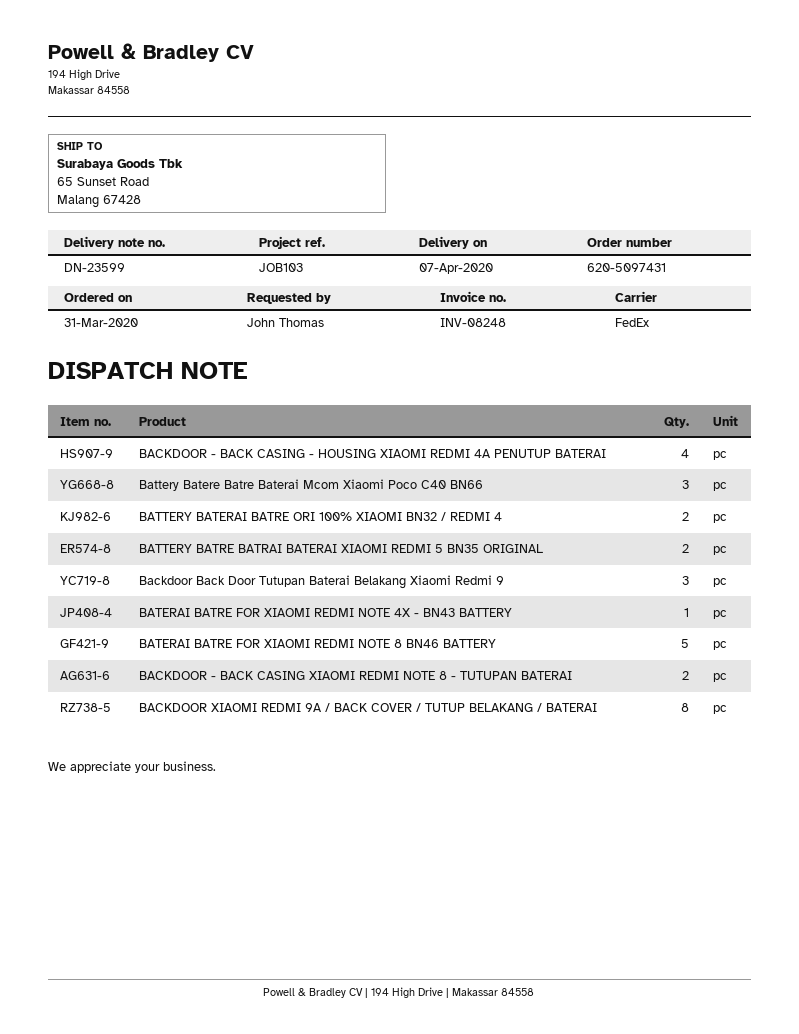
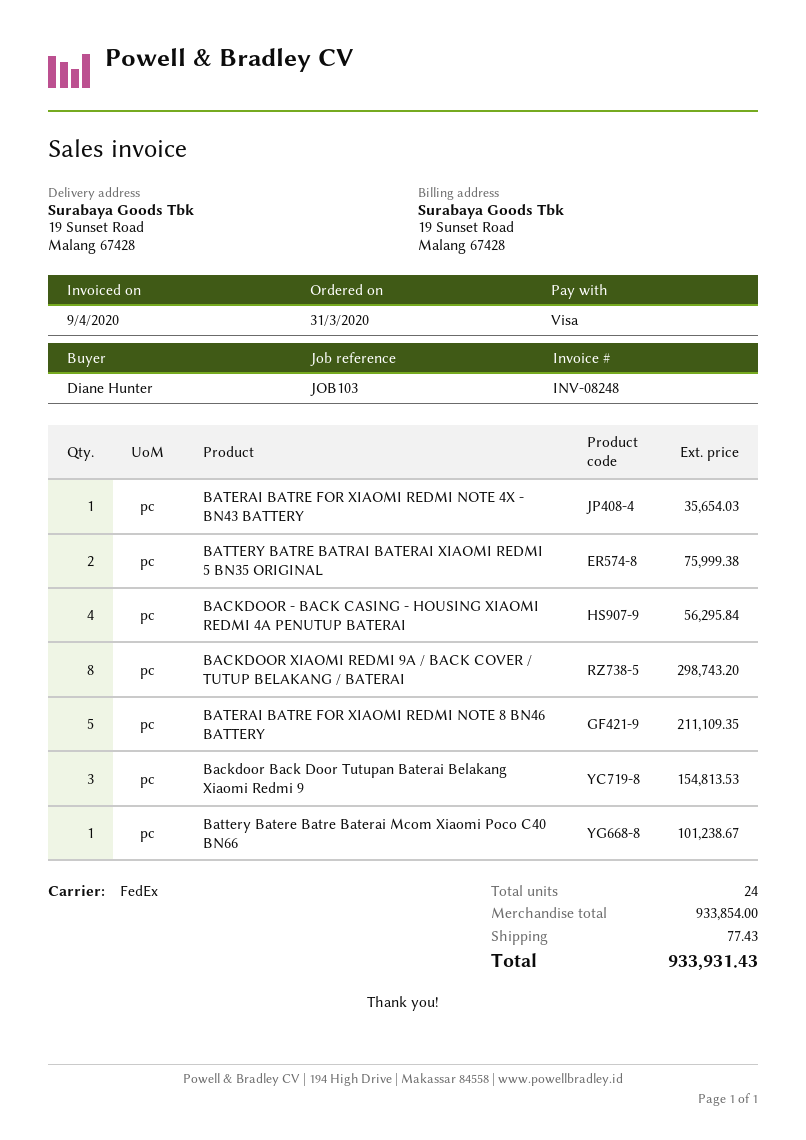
ordered by: John Thomas -> Diane Hunter
ship to: 65 Sunset Road, Malang 67428 -> 19 Sunset Road, Malang 67428
Battery Batere Batre Baterai Mcom Xiaomi Poco C40 BN66: 3 -> 1
BATTERY BATERAI BATRE ORI 100% XIAOMI BN32 / REDMI 4: 2 -> none
BACKDOOR - BACK CASING XIAOMI REDMI NOTE 8 - TUTUPAN BATERAI: 2 -> none

